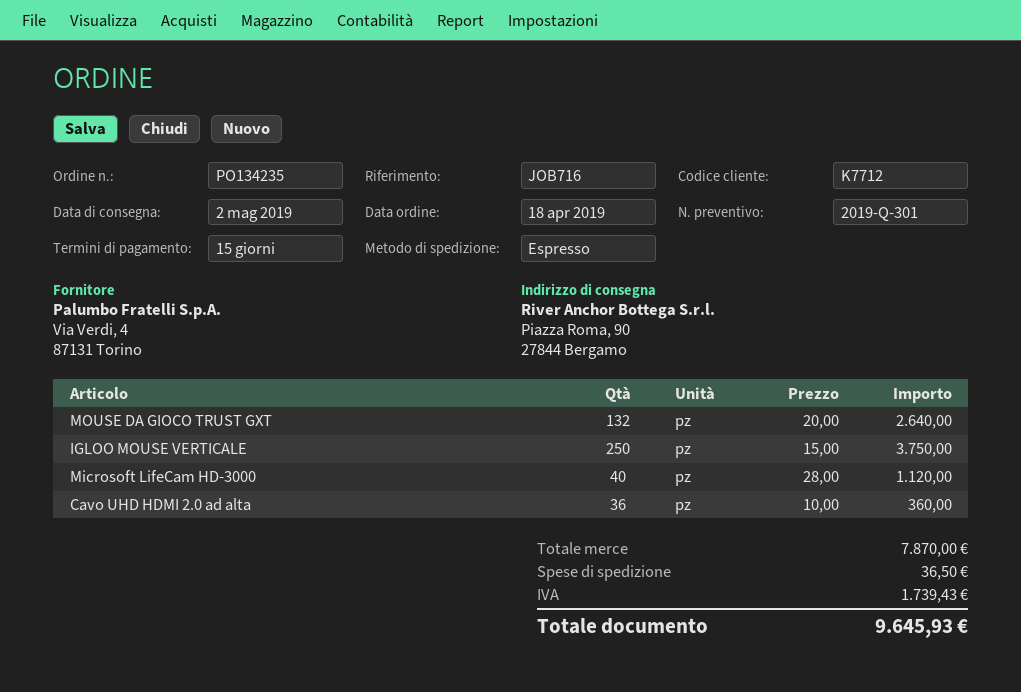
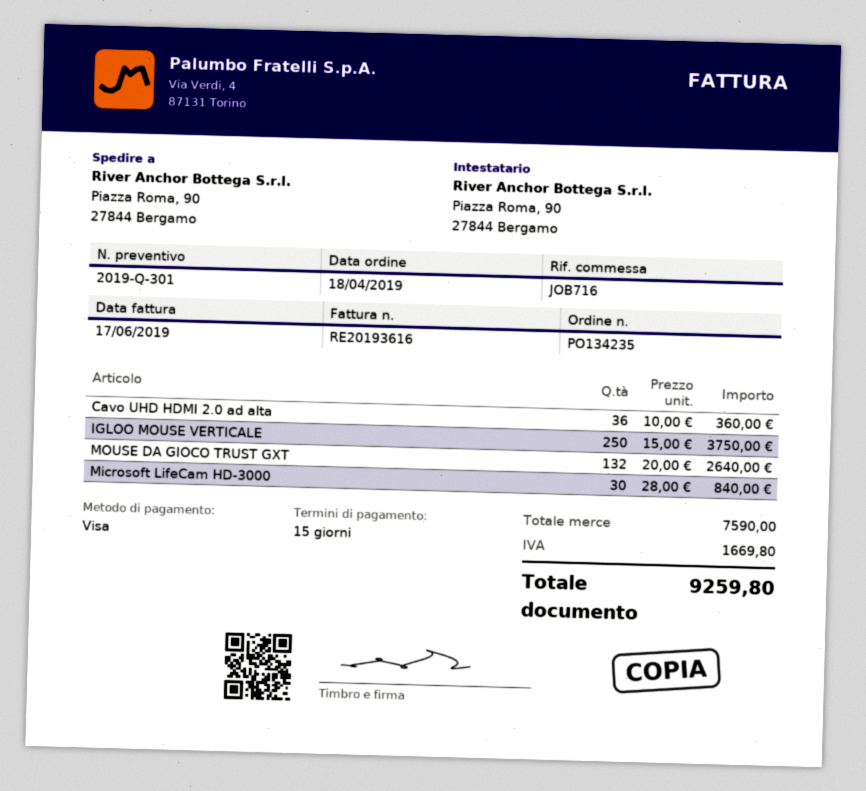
Microsoft LifeCam HD-3000: 40 x 28.00 = 1120.00 -> 30 x 28.00 = 840.00
subtotal: 7870.00 -> 7590.00
shipping: 36.50 -> none
tax: 1739.43 -> 1669.80
total: 9645.93 -> 9259.80

